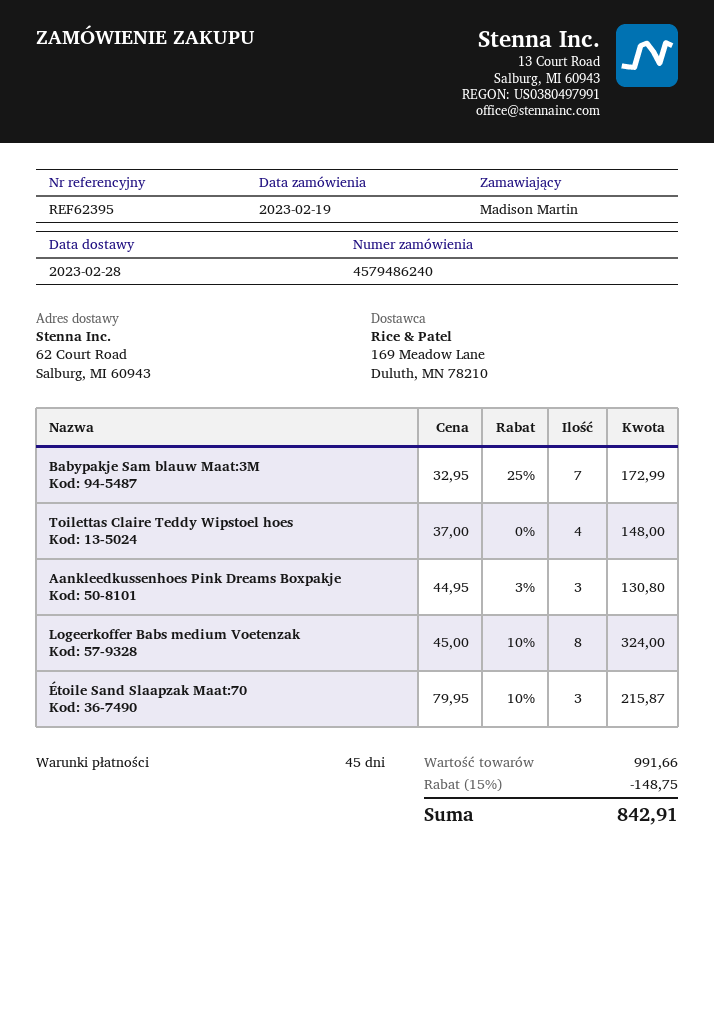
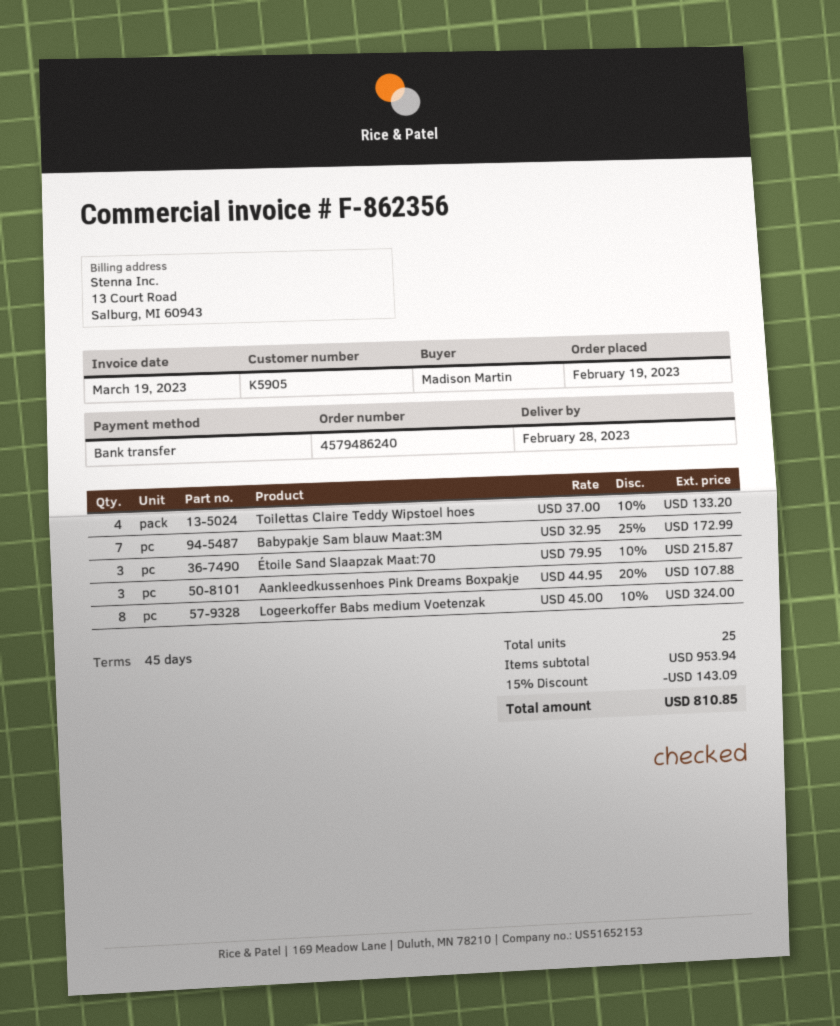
Toilettas Claire Teddy Wipstoel hoes: 4 x 37.00 = 148.00 -> 4 x 37.00 - 10% = 133.20
Aankleedkussenhoes Pink Dreams Boxpakje: 3 x 44.95 - 3% = 130.80 -> 3 x 44.95 - 20% = 107.88
subtotal: 991.66 -> 953.94
discount: 15% = 148.75 -> 15% = 143.09
total: 842.91 -> 810.85

